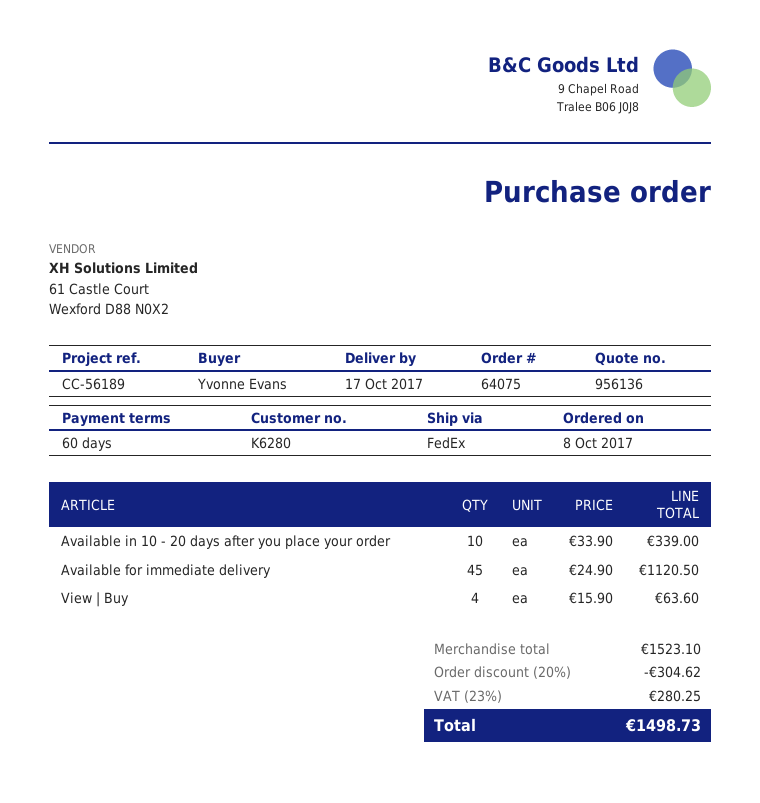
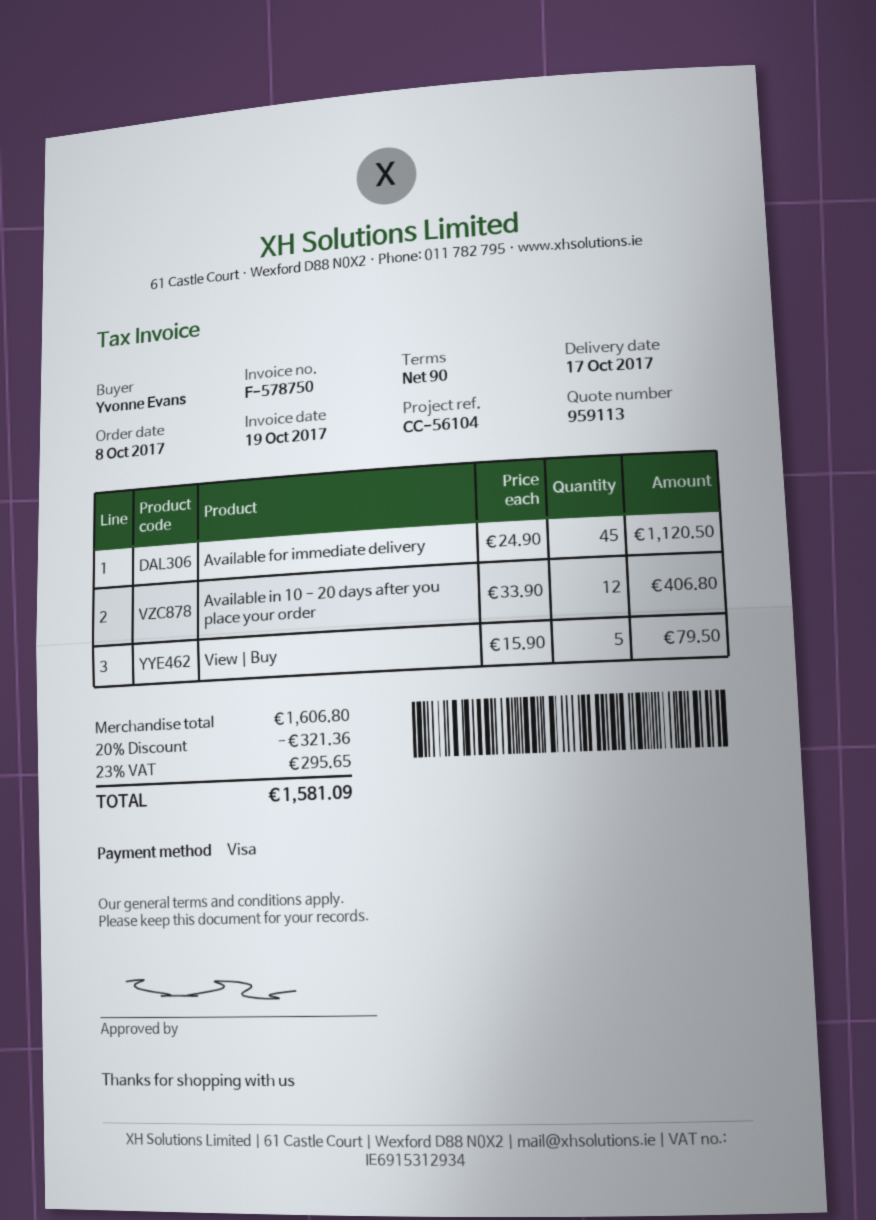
quote number: 956136 -> 959113
payment terms: 60 days -> 90 days
reference: CC-56189 -> CC-56104
Available in 10 - 20 days after you place your order: 10 x 33.90 = 339.00 -> 12 x 33.90 = 406.80
View | Buy: 4 x 15.90 = 63.60 -> 5 x 15.90 = 79.50
subtotal: 1523.10 -> 1606.80
discount: 20% = 304.62 -> 20% = 321.36
tax: 23% = 280.25 -> 23% = 295.65
total: 1498.73 -> 1581.09

